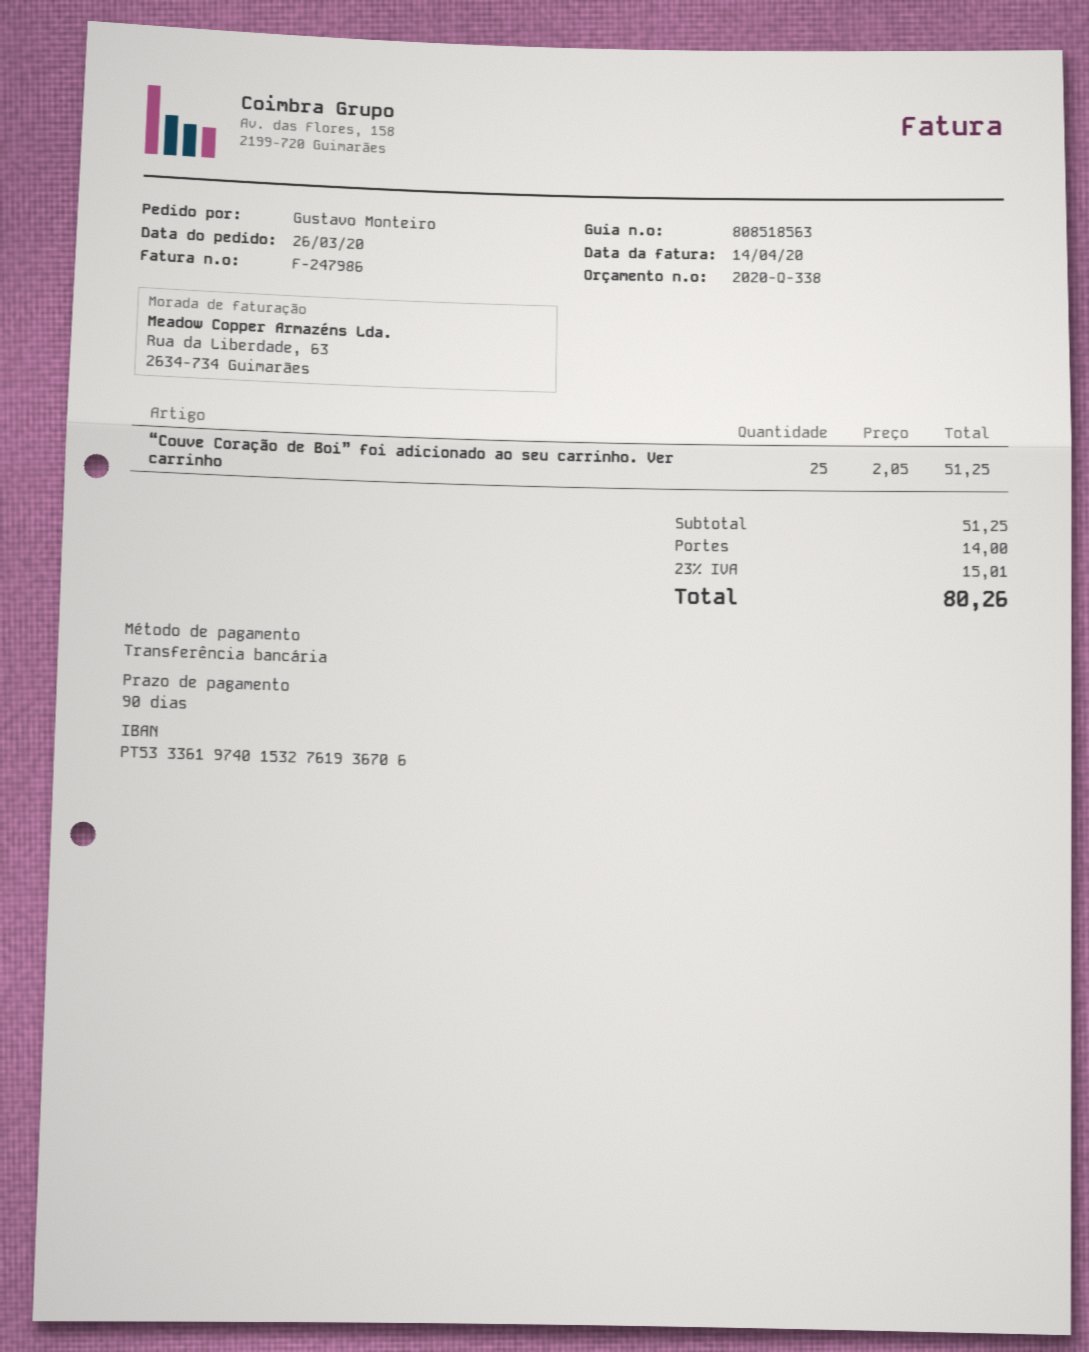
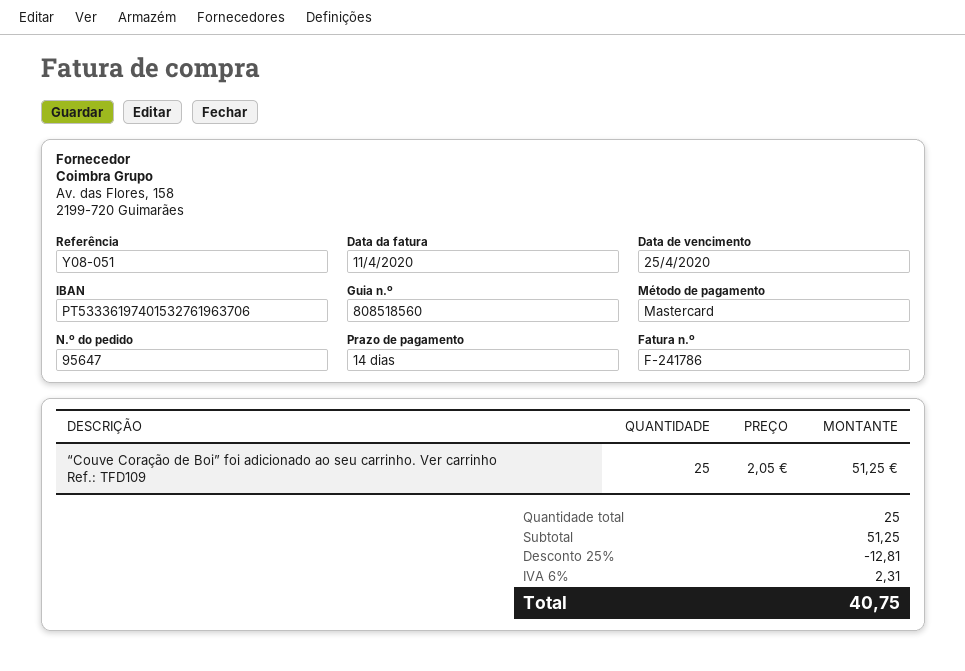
delivery note number: 808518563 -> 808518560
invoice number: F-247986 -> F-241786
invoice date: 2020-04-14 -> 2020-04-11
payment terms: 90 days -> 14 days
payment method: bank transfer -> Mastercard
bank account: PT53336197401532761936706 -> PT53336197401532761963706
discount: none -> 25% = 12.81
shipping: 14.00 -> none
tax: 23% = 15.01 -> 6% = 2.31
total: 80.26 -> 40.75

